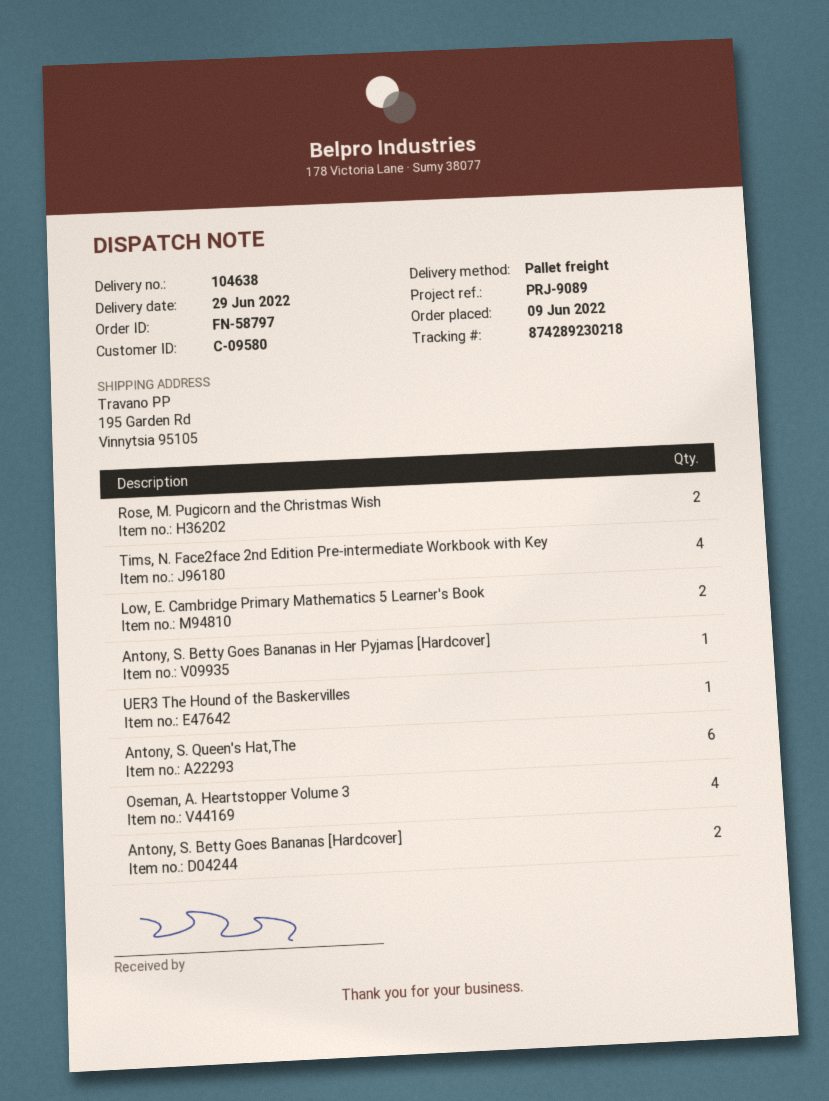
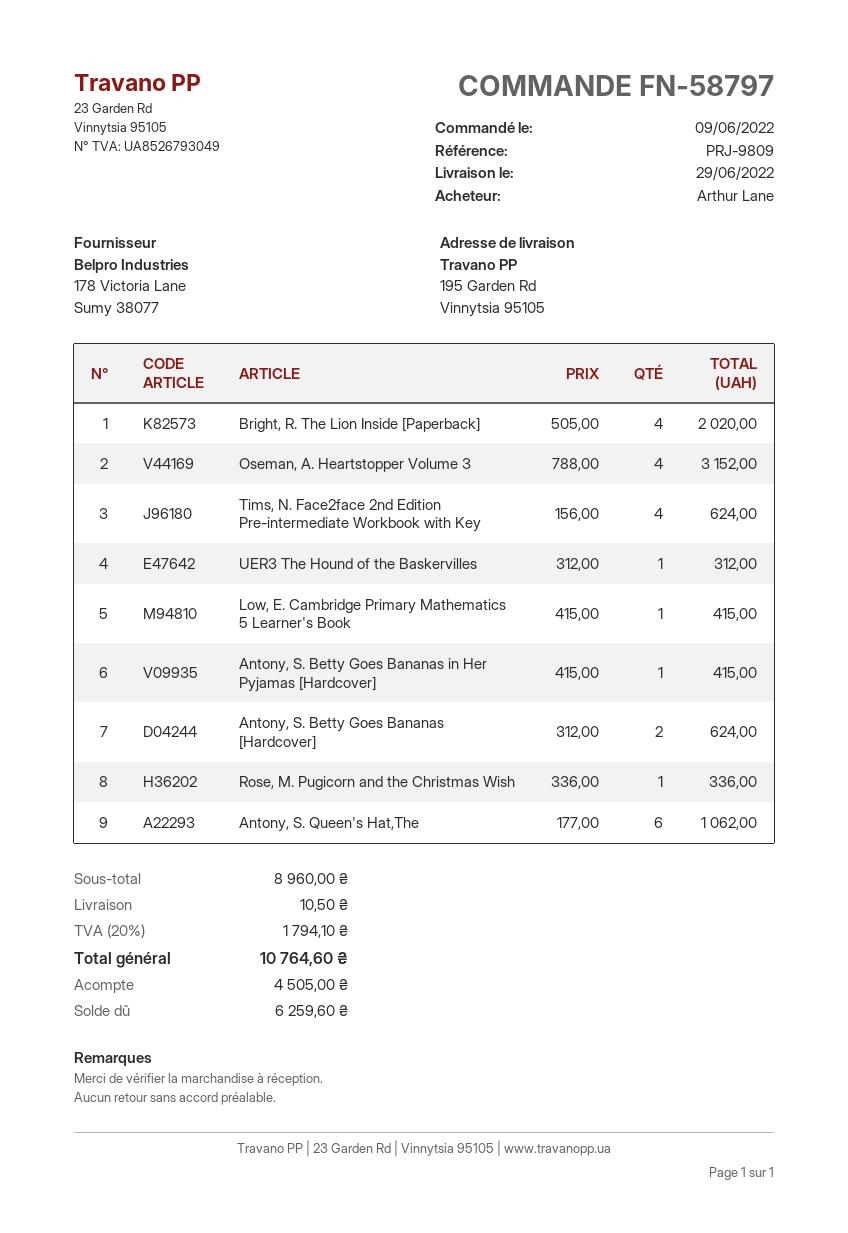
reference: PRJ-9089 -> PRJ-9809
Rose, M. Pugicorn and the Christmas Wish: 2 -> 1
Low, E. Cambridge Primary Mathematics 5 Learner's Book: 2 -> 1
Bright, R. The Lion Inside [Paperback]: none -> 4

